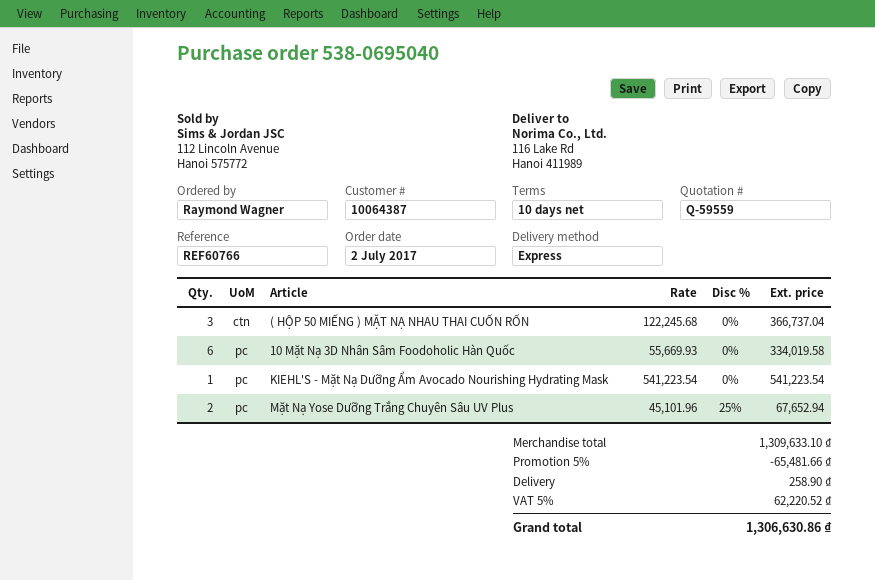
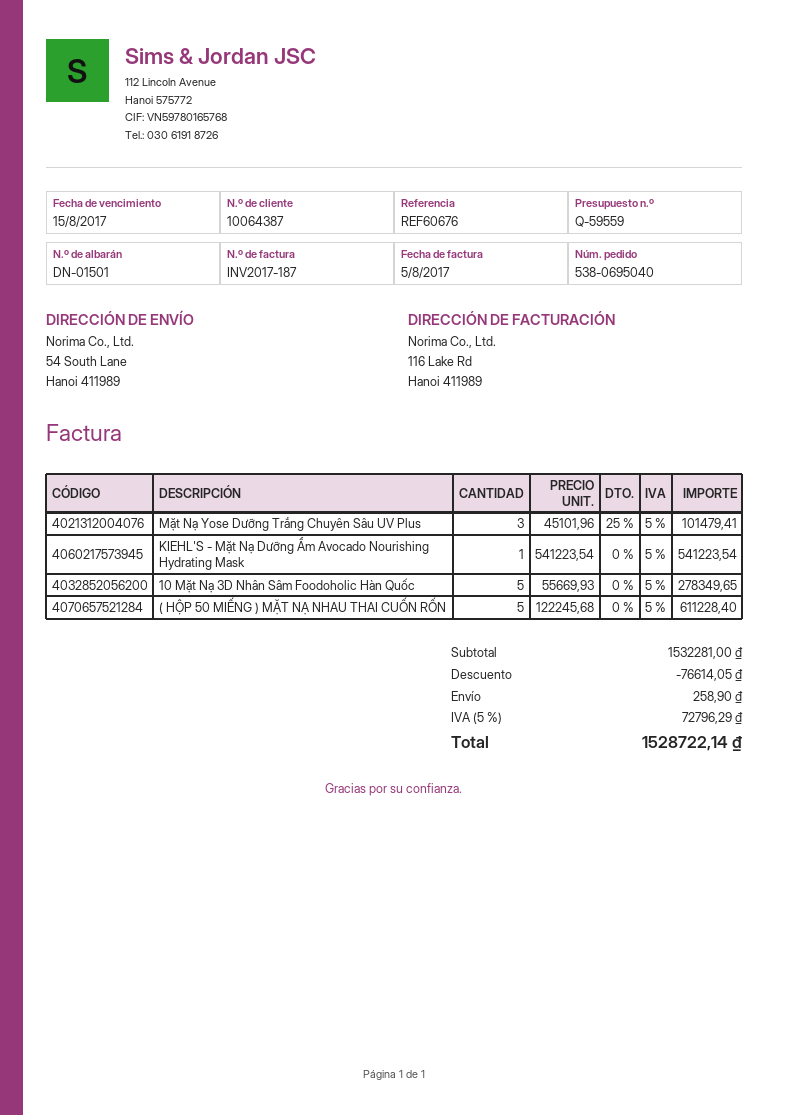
reference: REF60766 -> REF60676
ship to: 116 Lake Rd, Hanoi 411989 -> 54 South Lane, Hanoi 411989
( HỘP 50 MIẾNG ) MẶT NẠ NHAU THAI CUỐN RỐN: 3 x 122245.68 = 366737.04 -> 5 x 122245.68 = 611228.40
10 Mặt Nạ 3D Nhân Sâm Foodoholic Hàn Quốc: 6 x 55669.93 = 334019.58 -> 5 x 55669.93 = 278349.65
Mặt Nạ Yose Dưỡng Trắng Chuyên Sâu UV Plus: 2 x 45101.96 - 25% = 67652.94 -> 3 x 45101.96 - 25% = 101479.41
subtotal: 1309633.10 -> 1532281.00
discount: 65481.66 -> 76614.05
tax: 5% = 62220.52 -> 5% = 72796.29
total: 1306630.86 -> 1528722.14

